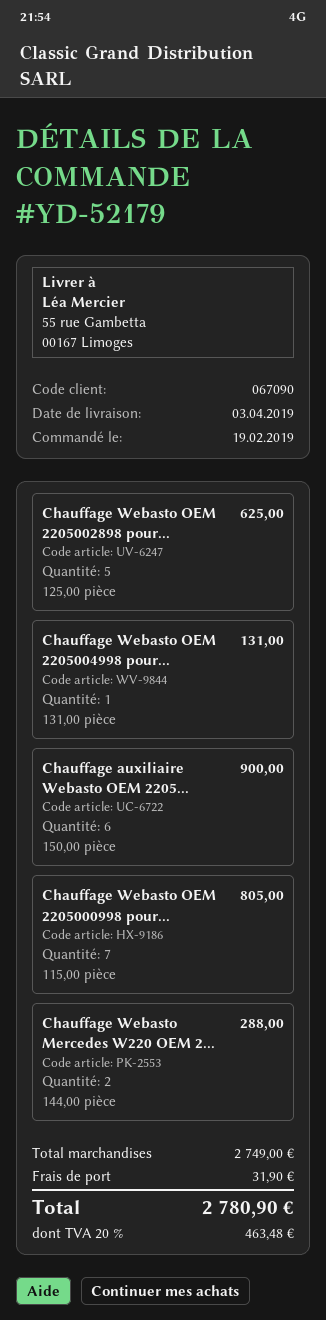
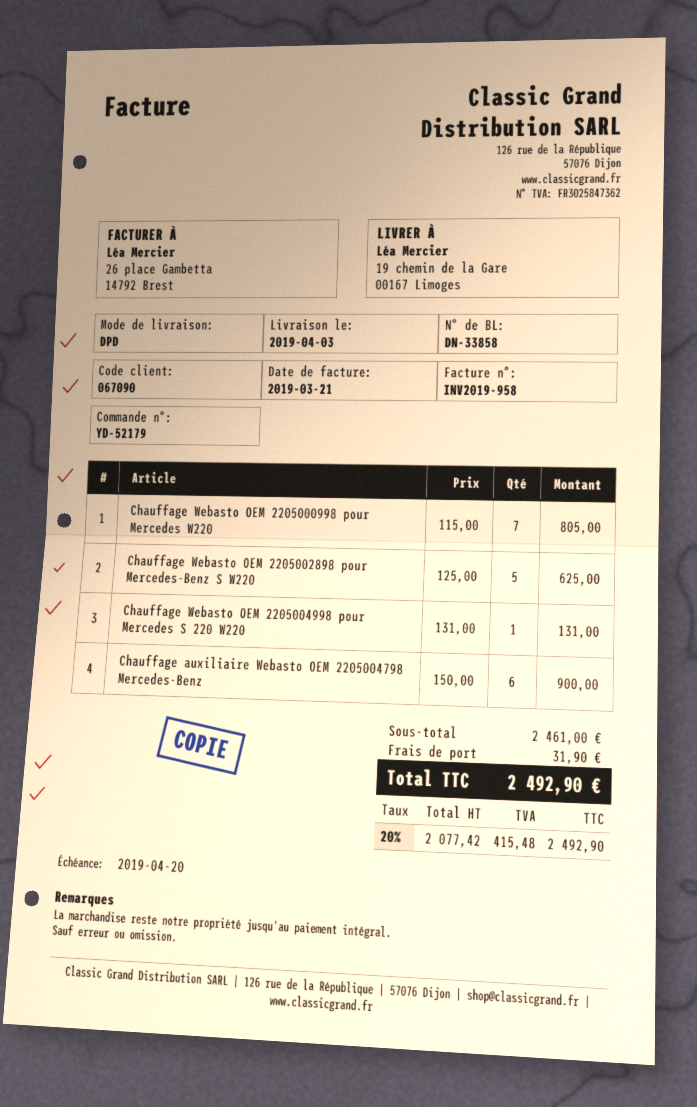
ship to: 55 rue Gambetta, 00167 Limoges -> 19 chemin de la Gare, 00167 Limoges
Chauffage Webasto Mercedes W220 OEM 2...: 2 x 144.00 = 288.00 -> none
subtotal: 2749.00 -> 2461.00
tax: 20% = 463.48 -> 20% = 415.48
total: 2780.90 -> 2492.90

